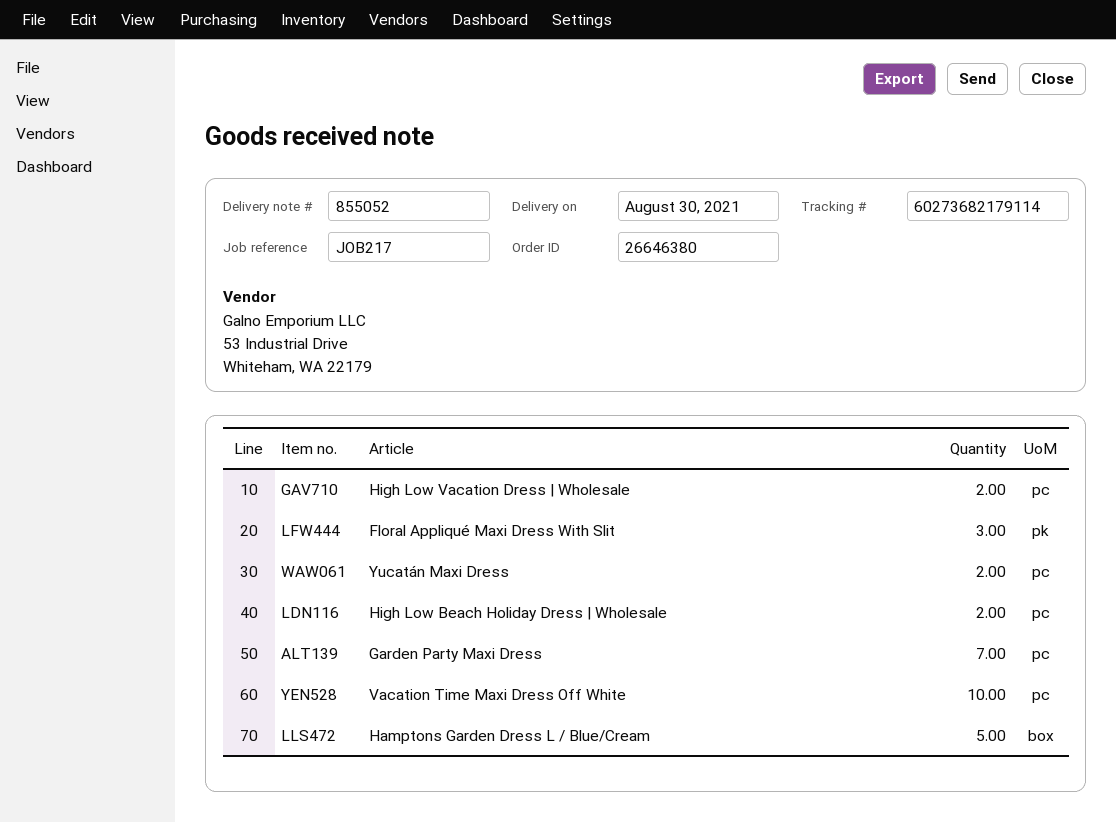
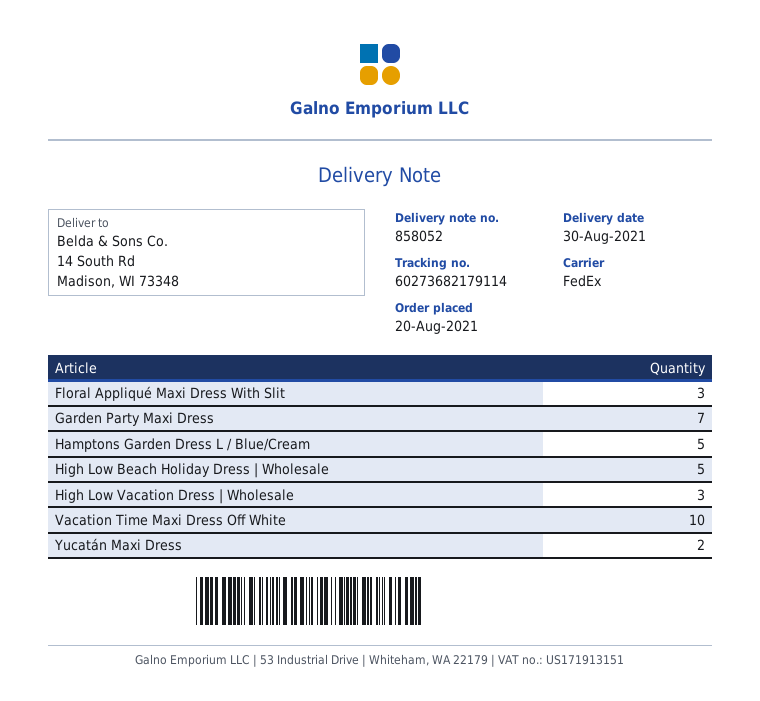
delivery note number: 855052 -> 858052
High Low Vacation Dress | Wholesale: 2 -> 3
High Low Beach Holiday Dress | Wholesale: 2 -> 5

